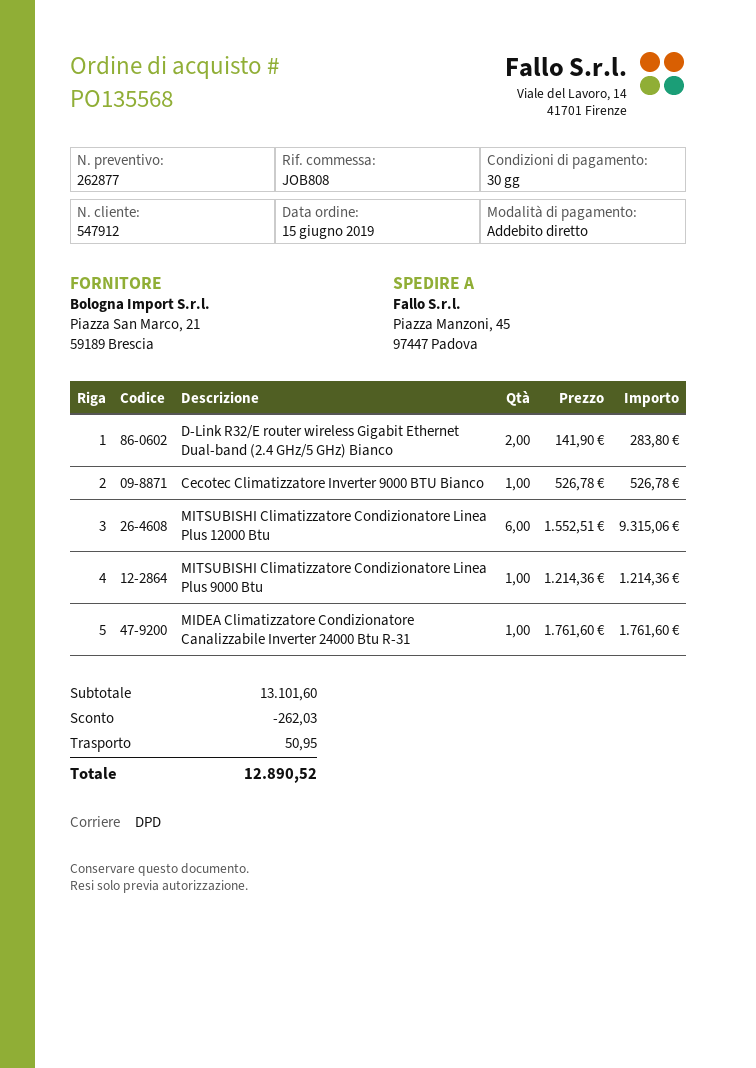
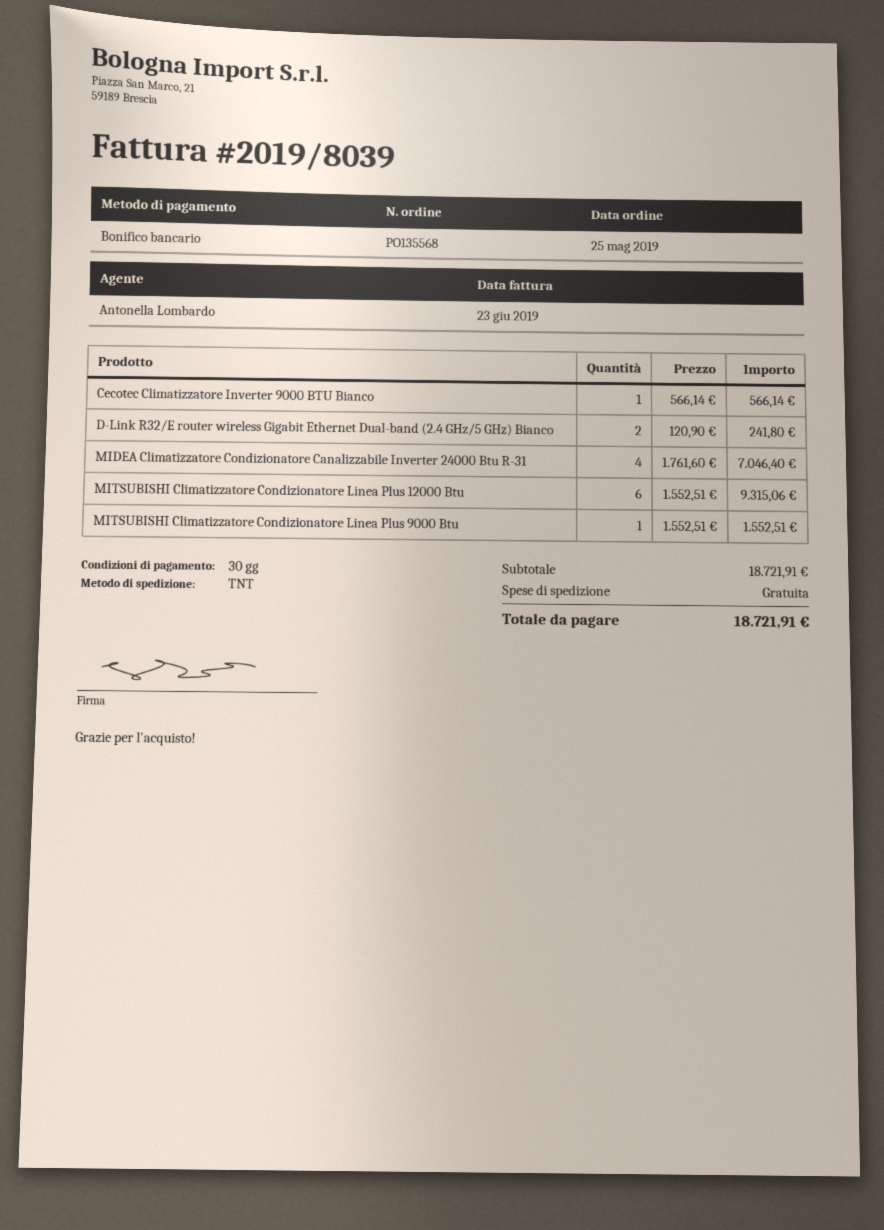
order date: 2019-06-15 -> 2019-05-25
payment method: direct debit -> bank transfer
shipping method: DPD -> TNT
D-Link R32/E router wireless Gigabit Ethernet Dual-band (2.4 GHz/5 GHz) Bianco: 2 x 141.90 = 283.80 -> 2 x 120.90 = 241.80
Cecotec Climatizzatore Inverter 9000 BTU Bianco: 1 x 526.78 = 526.78 -> 1 x 566.14 = 566.14
MITSUBISHI Climatizzatore Condizionatore Linea Plus 9000 Btu: 1 x 1214.36 = 1214.36 -> 1 x 1552.51 = 1552.51
MIDEA Climatizzatore Condizionatore Canalizzabile Inverter 24000 Btu R-31: 1 x 1761.60 = 1761.60 -> 4 x 1761.60 = 7046.40
subtotal: 13101.60 -> 18721.91
discount: 262.03 -> none
shipping: 50.95 -> 0.00
total: 12890.52 -> 18721.91

